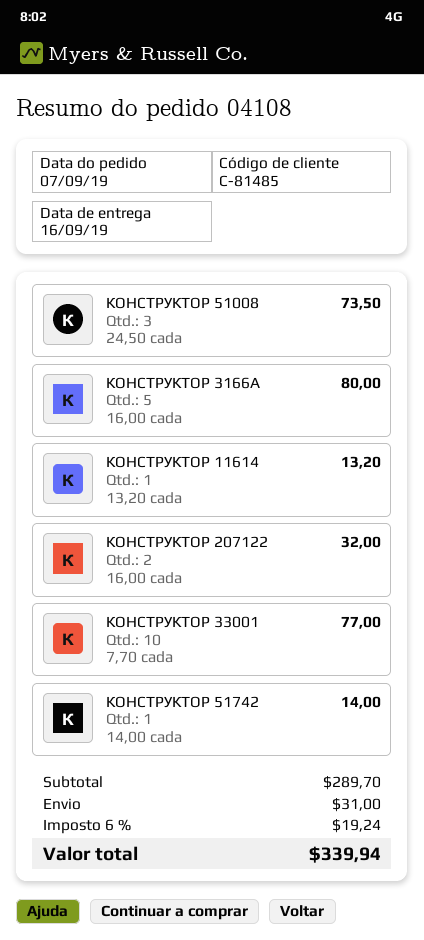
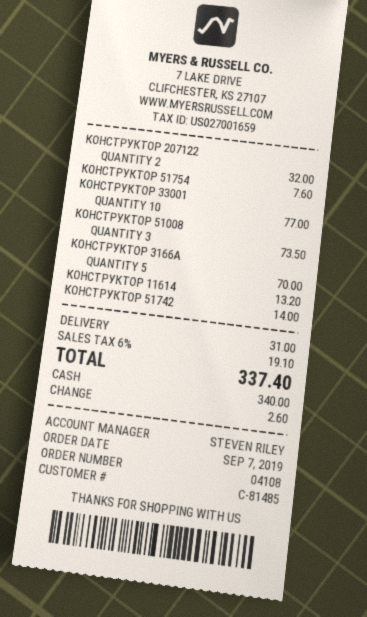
КОНСТРУКТОР 3166A: 5 for 80.00 -> 5 for 70.00
КОНСТРУКТОР 51754: none -> 1 for 7.60
tax: 6% = 19.24 -> 6% = 19.10
total: 339.94 -> 337.40

